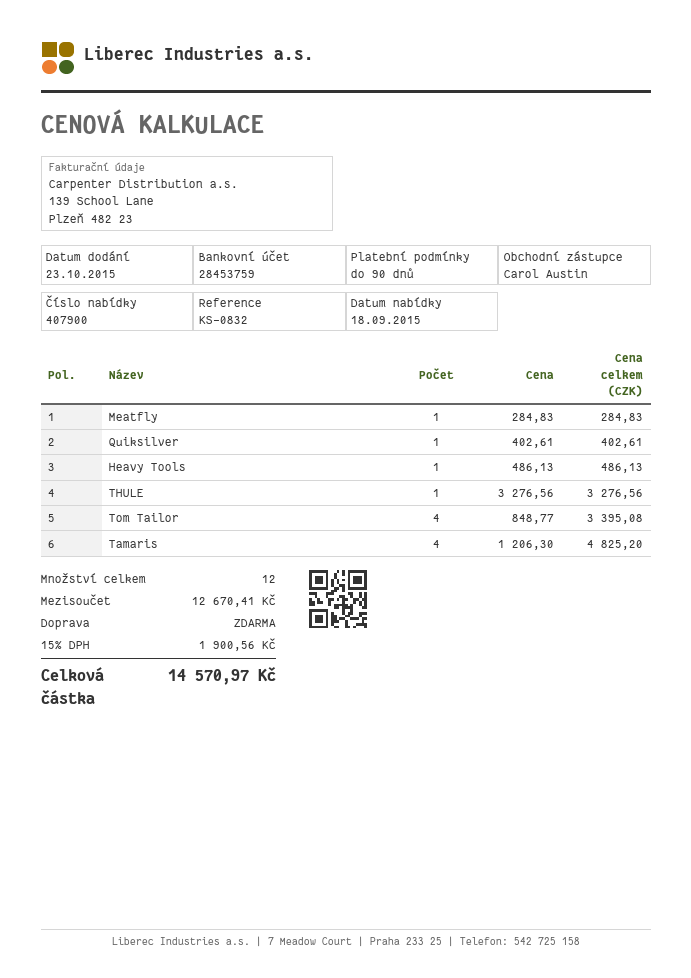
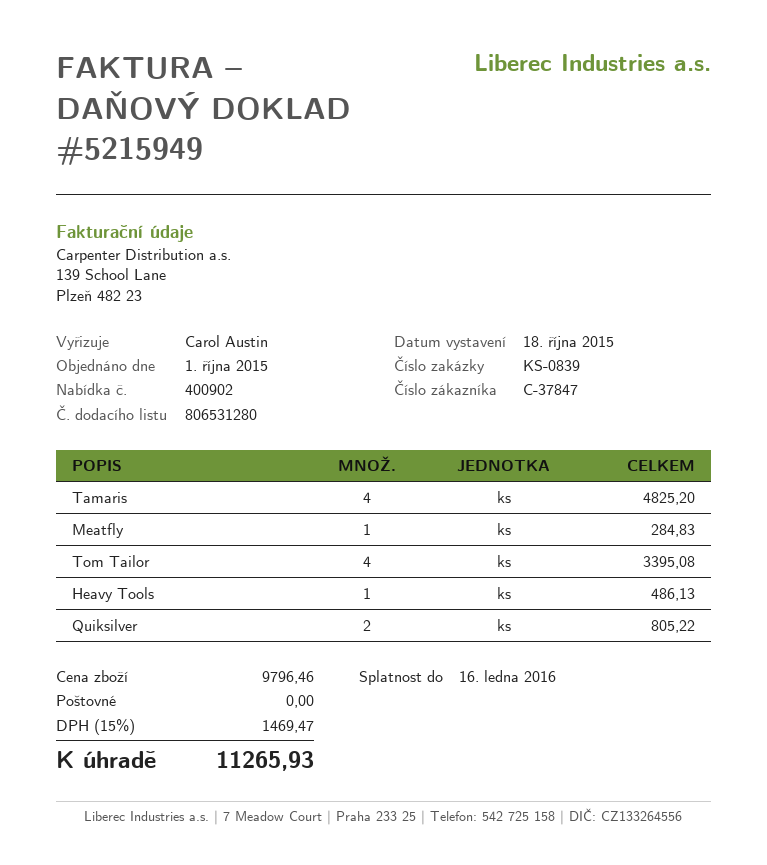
quote number: 407900 -> 400902
reference: KS-0832 -> KS-0839
Quiksilver: 1 for 402.61 -> 2 for 805.22
THULE: 1 for 3276.56 -> none
subtotal: 12670.41 -> 9796.46
tax: 15% = 1900.56 -> 15% = 1469.47
total: 14570.97 -> 11265.93

